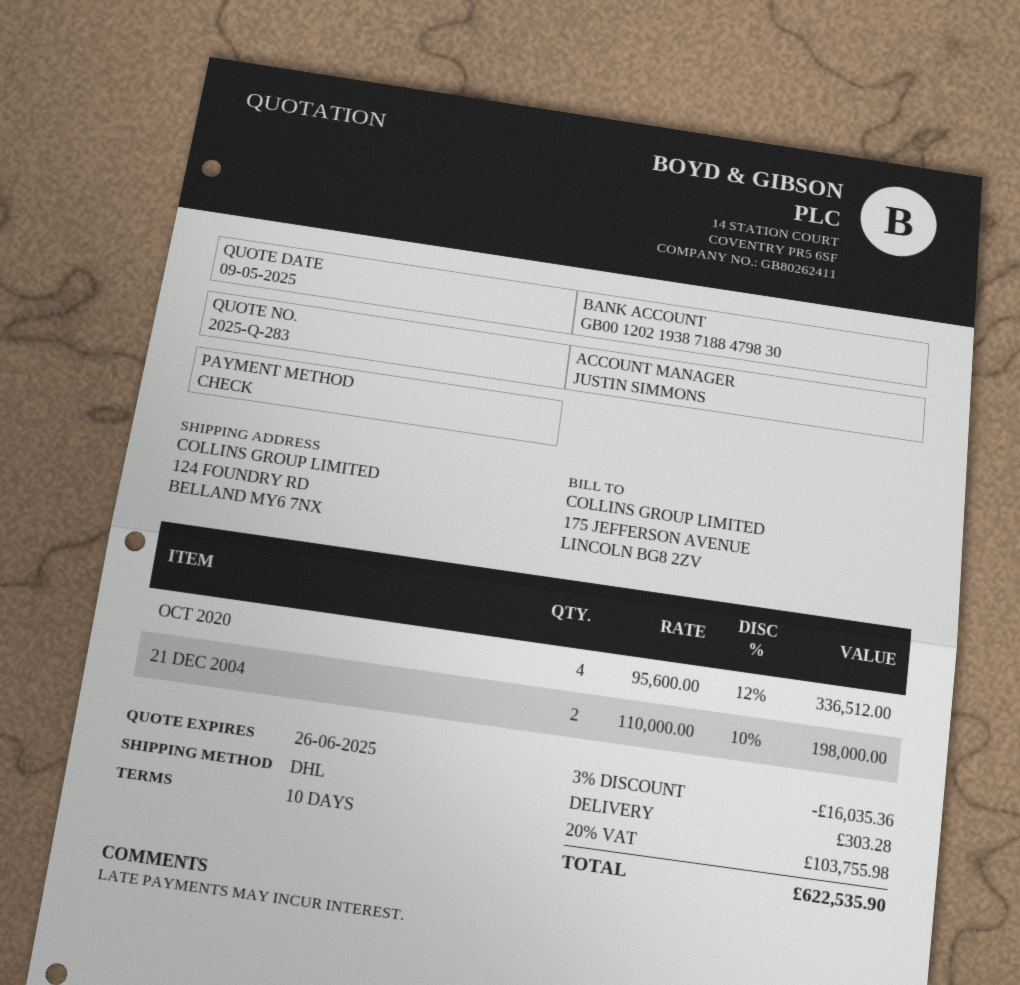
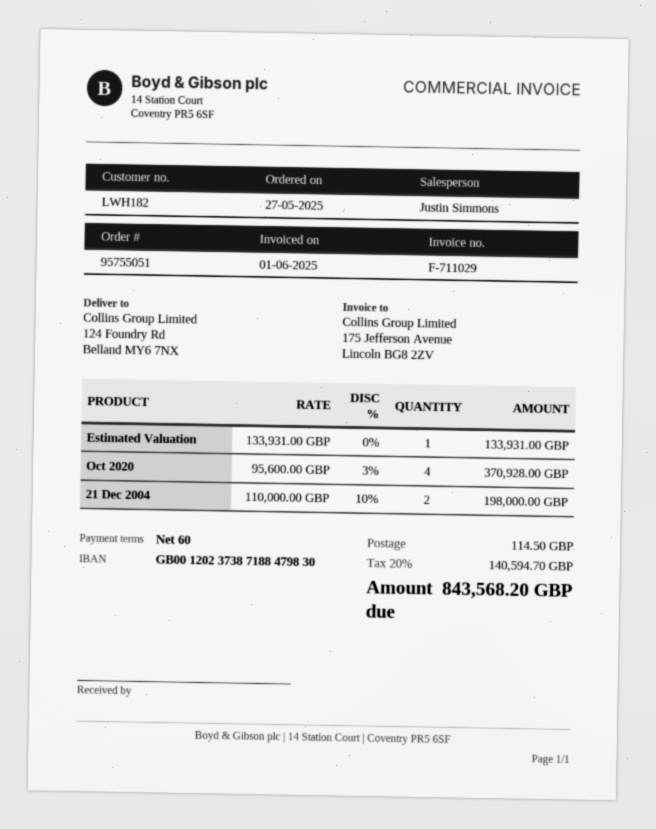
payment terms: 10 days -> 60 days
bank account: GB00120219387188479830 -> GB00120237387188479830
OCT 2020: 4 x 95600.00 - 12% = 336512.00 -> 4 x 95600.00 - 3% = 370928.00
Estimated Valuation: none -> 1 x 133931.00 = 133931.00
discount: 3% = 16035.36 -> none
shipping: 303.28 -> 114.50
tax: 20% = 103755.98 -> 20% = 140594.70
total: 622535.90 -> 843568.20

